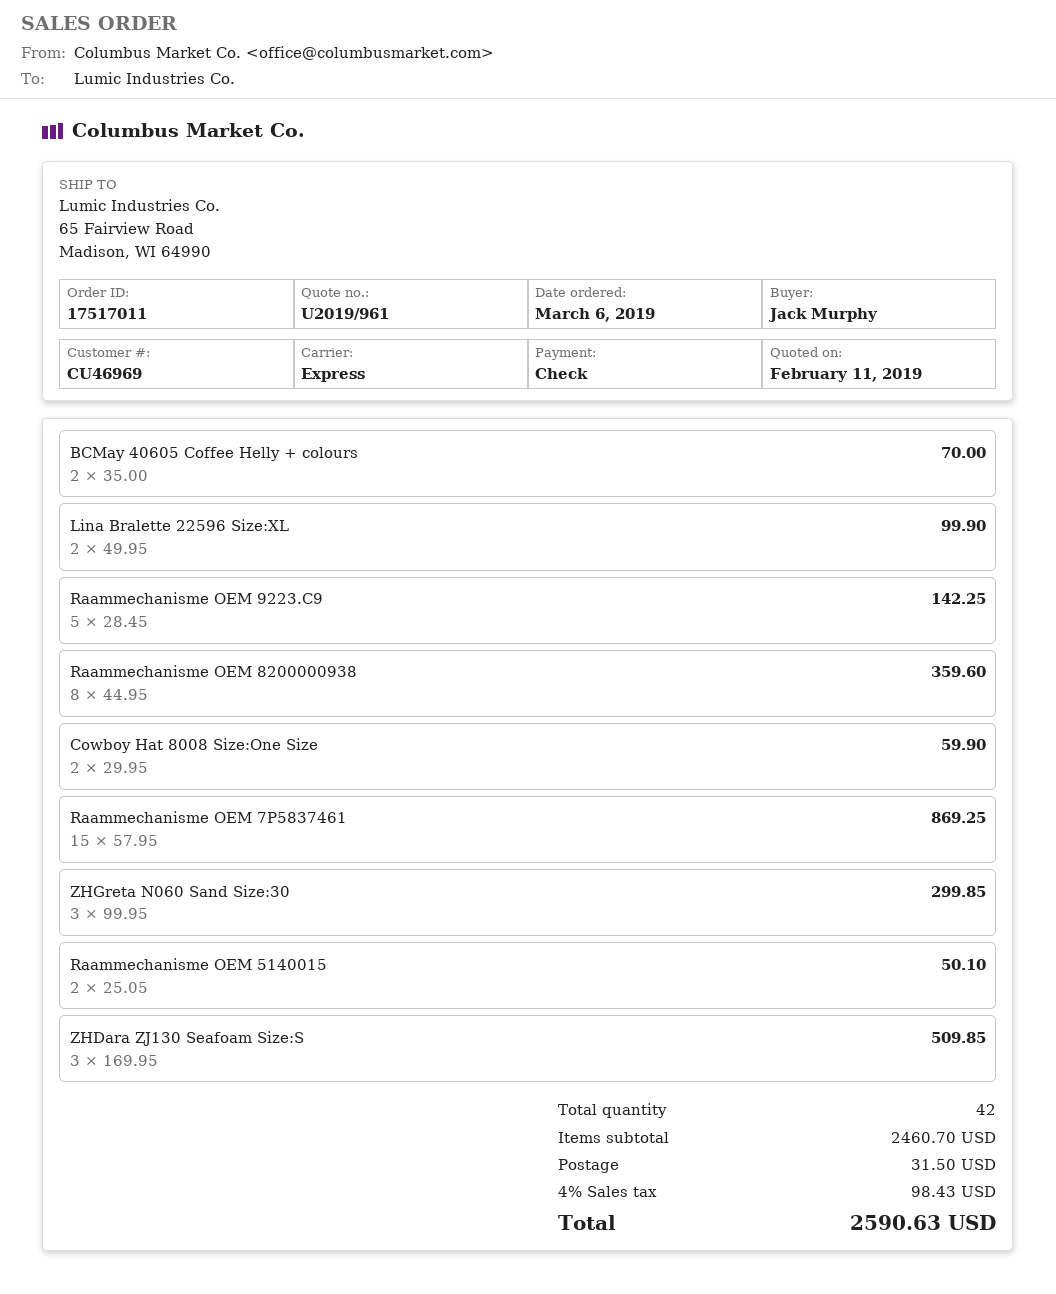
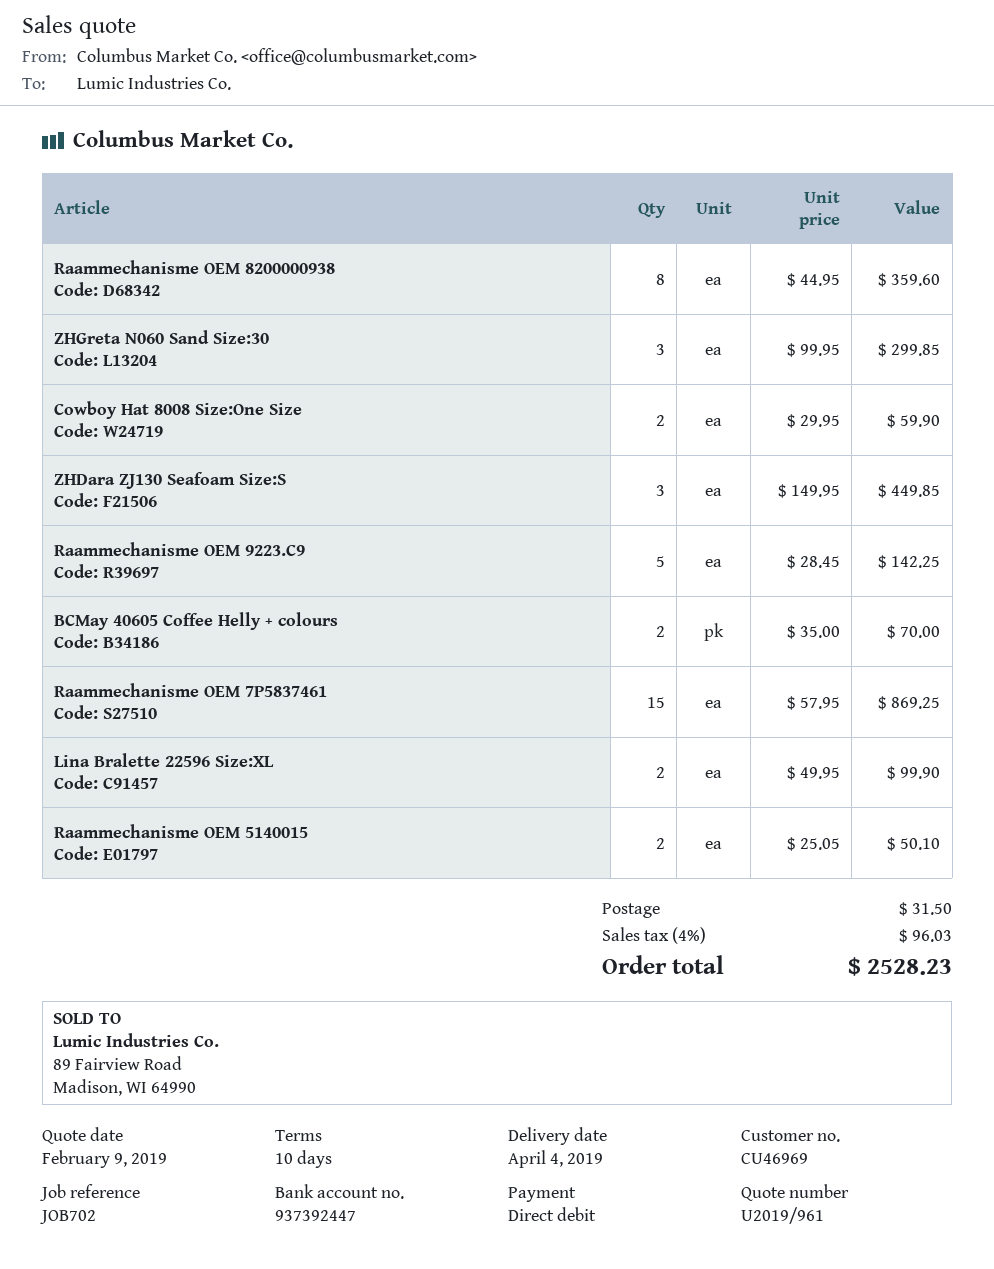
quote date: 2019-02-11 -> 2019-02-09
payment method: cheque -> direct debit
ZHDara ZJ130 Seafoam Size:S: 3 x 169.95 = 509.85 -> 3 x 149.95 = 449.85
tax: 4% = 98.43 -> 4% = 96.03
total: 2590.63 -> 2528.23

